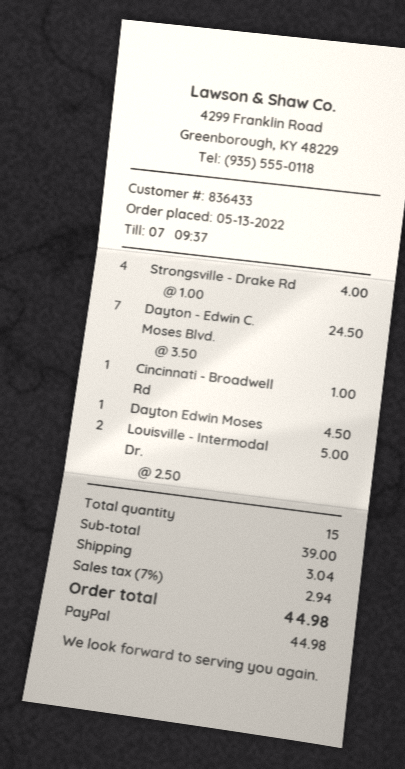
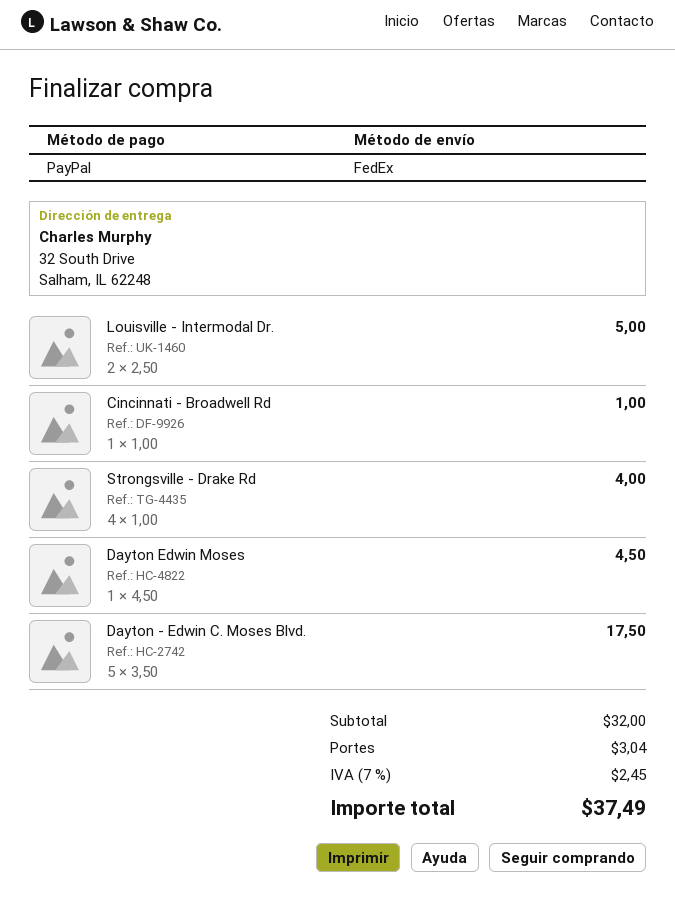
Dayton - Edwin C. Moses Blvd.: 7 x 3.50 = 24.50 -> 5 x 3.50 = 17.50
subtotal: 39.00 -> 32.00
tax: 7% = 2.94 -> 7% = 2.45
total: 44.98 -> 37.49

